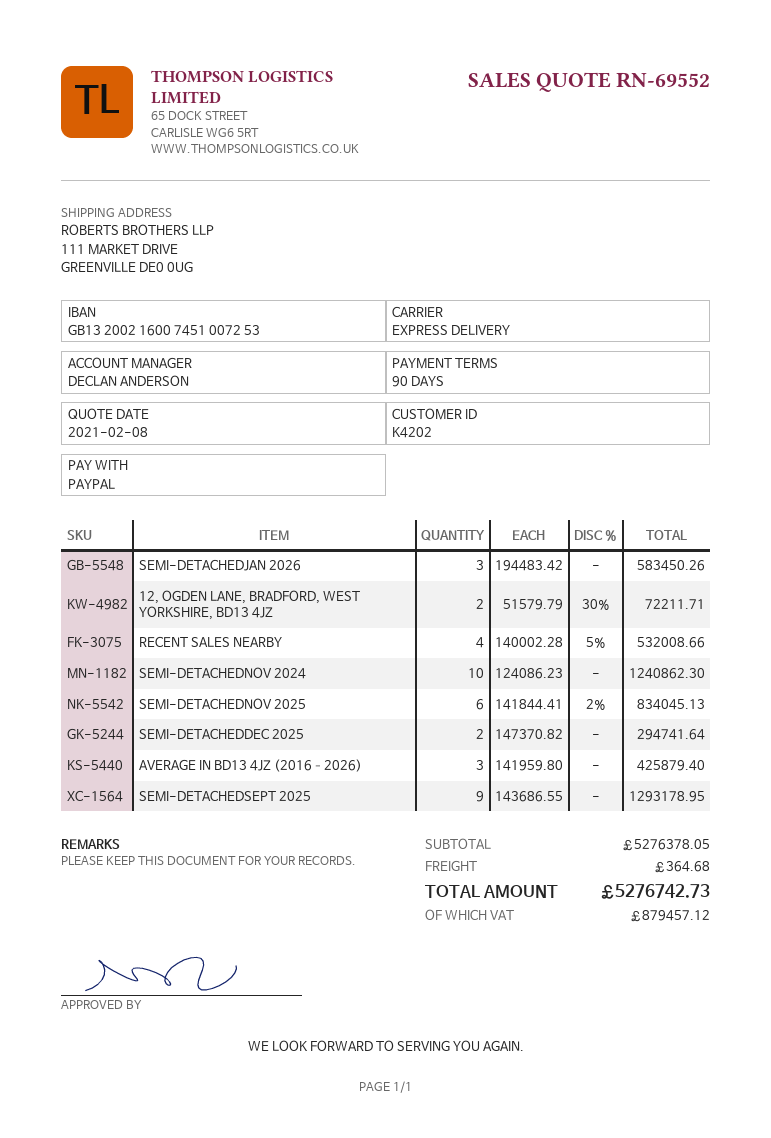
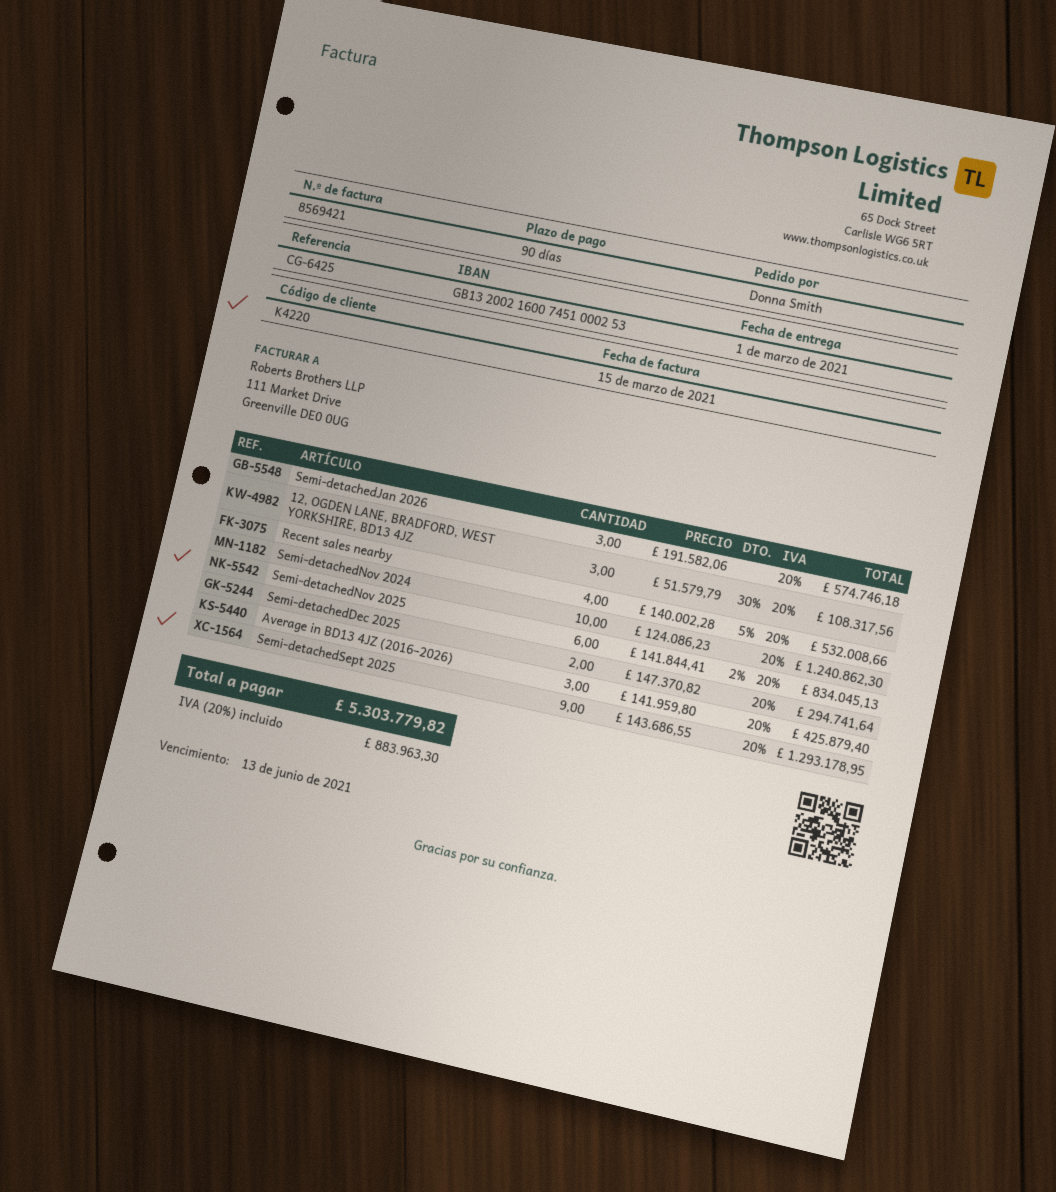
customer number: K4202 -> K4220
bank account: GB13200216007451007253 -> GB13200216007451000253
SEMI-DETACHEDJAN 2026: 3 x 194483.42 = 583450.26 -> 3 x 191582.06 = 574746.18
12, OGDEN LANE, BRADFORD, WEST YORKSHIRE, BD13 4JZ: 2 x 51579.79 - 30% = 72211.71 -> 3 x 51579.79 - 30% = 108317.56
shipping: 364.68 -> none
tax: 879457.12 -> 883963.30
total: 5276742.73 -> 5303779.82

